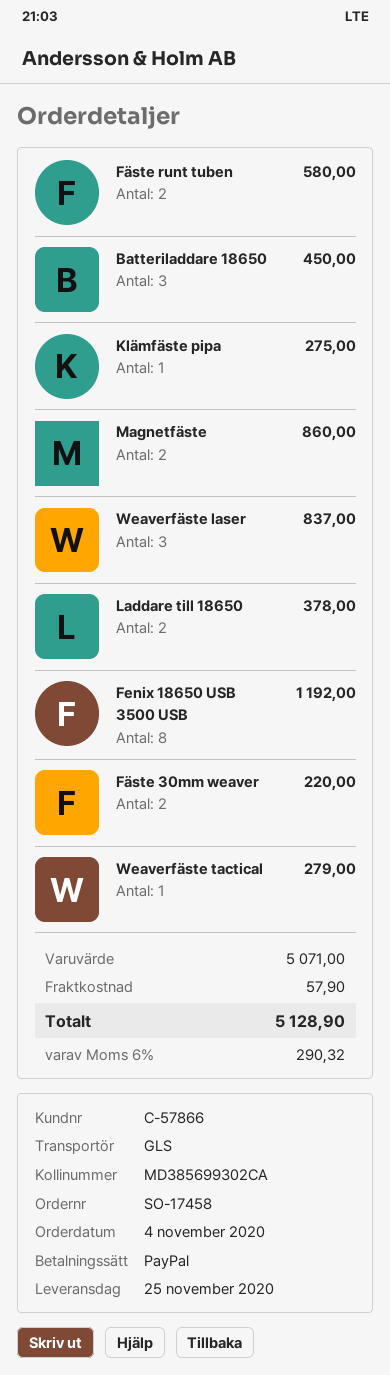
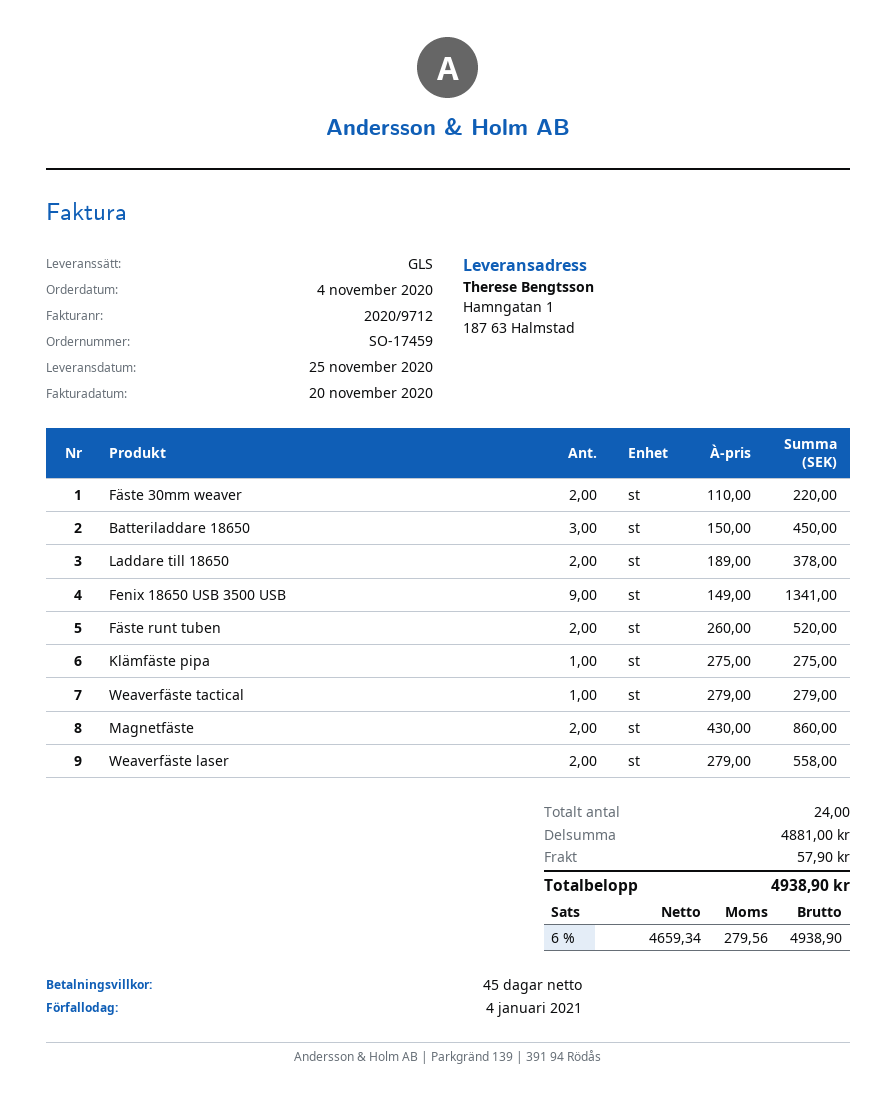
order number: SO-17458 -> SO-17459
Fäste runt tuben: 2 for 580.00 -> 2 for 520.00
Weaverfäste laser: 3 for 837.00 -> 2 for 558.00
Fenix 18650 USB 3500 USB: 8 for 1192.00 -> 9 for 1341.00
subtotal: 5071.00 -> 4881.00
tax: 6% = 290.32 -> 6% = 279.56
total: 5128.90 -> 4938.90

